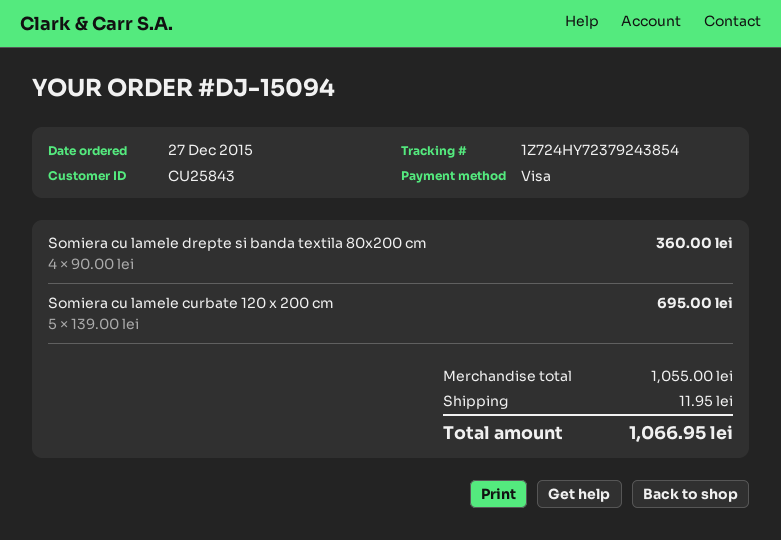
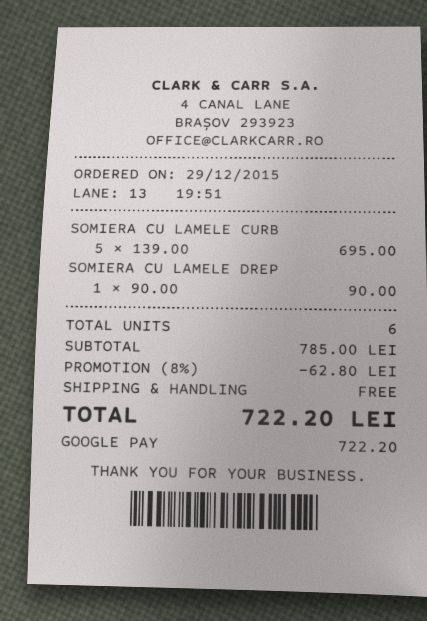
order date: 2015-12-27 -> 2015-12-29
payment method: Visa -> Google Pay
Somiera cu lamele drepte si banda textila 80x200 cm: 4 x 90.00 = 360.00 -> 1 x 90.00 = 90.00
subtotal: 1055.00 -> 785.00
discount: none -> 8% = 62.80
shipping: 11.95 -> 0.00
total: 1066.95 -> 722.20

